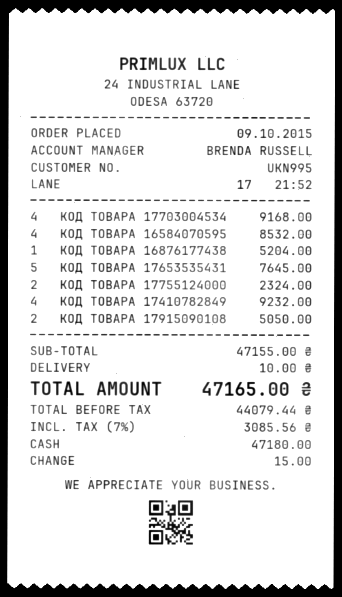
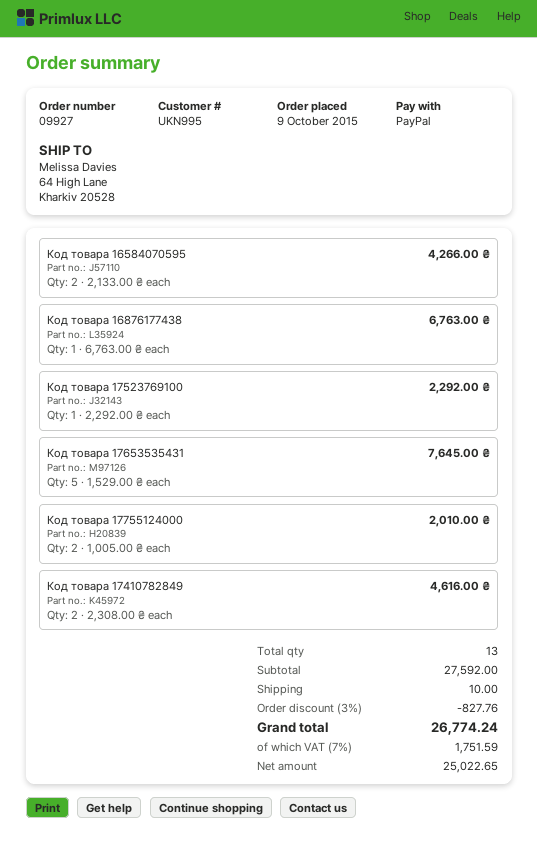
payment method: cash -> PayPal
КОД ТОВАРА 17703004534: 4 for 9168.00 -> none
КОД ТОВАРА 16584070595: 4 for 8532.00 -> 2 for 4266.00
КОД ТОВАРА 16876177438: 1 for 5204.00 -> 1 for 6763.00
КОД ТОВАРА 17755124000: 2 for 2324.00 -> 2 for 2010.00
КОД ТОВАРА 17410782849: 4 for 9232.00 -> 2 for 4616.00
КОД ТОВАРА 17915090108: 2 for 5050.00 -> none
Код товара 17523769100: none -> 1 for 2292.00
subtotal: 47155.00 -> 27592.00
discount: none -> 3% = 827.76
net: 44079.44 -> 25022.65
tax: 7% = 3085.56 -> 7% = 1751.59
total: 47165.00 -> 26774.24

